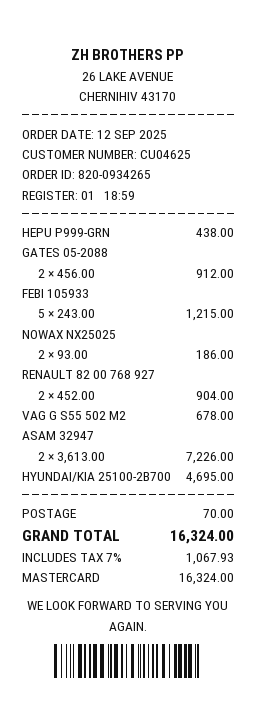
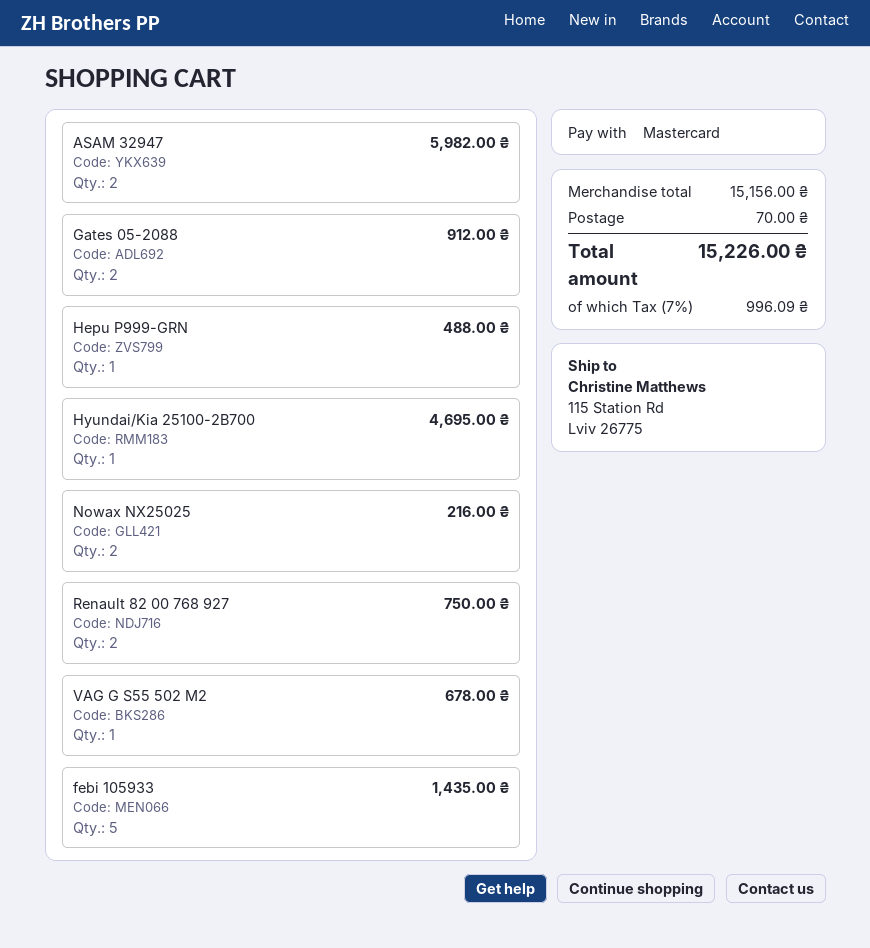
HEPU P999-GRN: 1 for 438.00 -> 1 for 488.00
FEBI 105933: 5 for 1215.00 -> 5 for 1435.00
NOWAX NX25025: 2 for 186.00 -> 2 for 216.00
RENAULT 82 00 768 927: 2 for 904.00 -> 2 for 750.00
ASAM 32947: 2 for 7226.00 -> 2 for 5982.00
tax: 7% = 1067.93 -> 7% = 996.09
total: 16324.00 -> 15226.00

